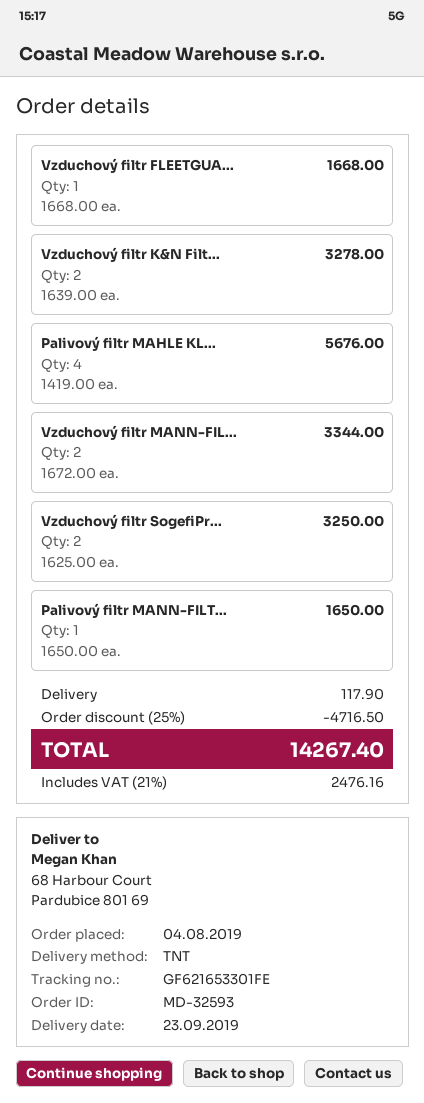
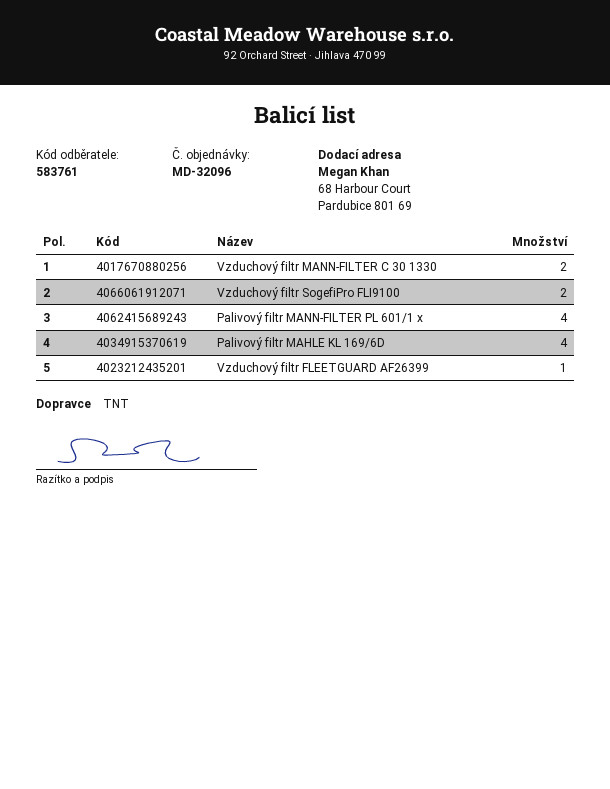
order number: MD-32593 -> MD-32096
Vzduchový filtr K&N Filt...: 2 -> none
Palivový filtr MANN-FILT...: 1 -> 4

